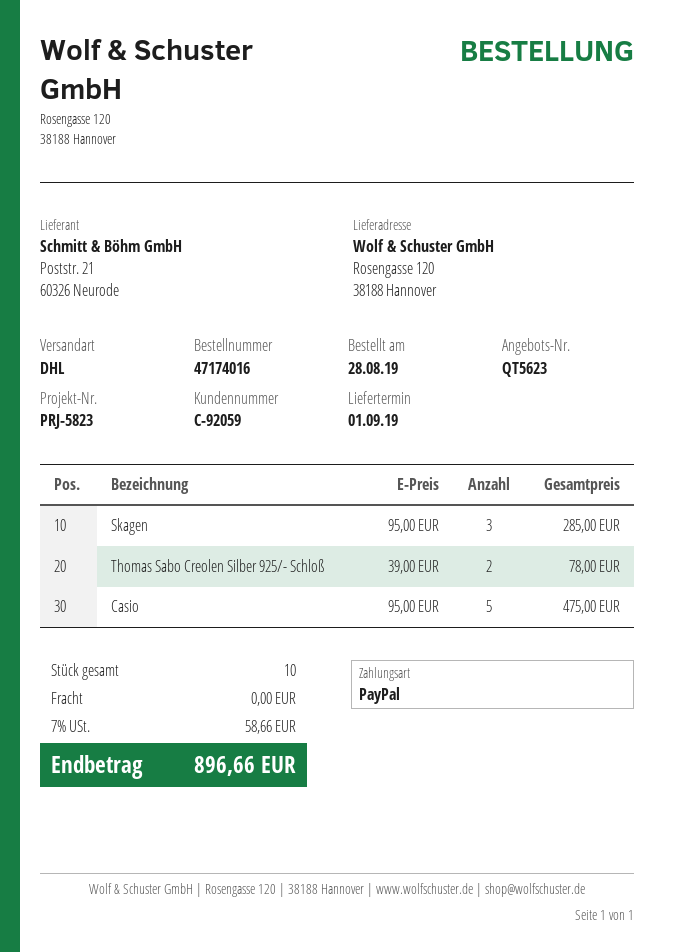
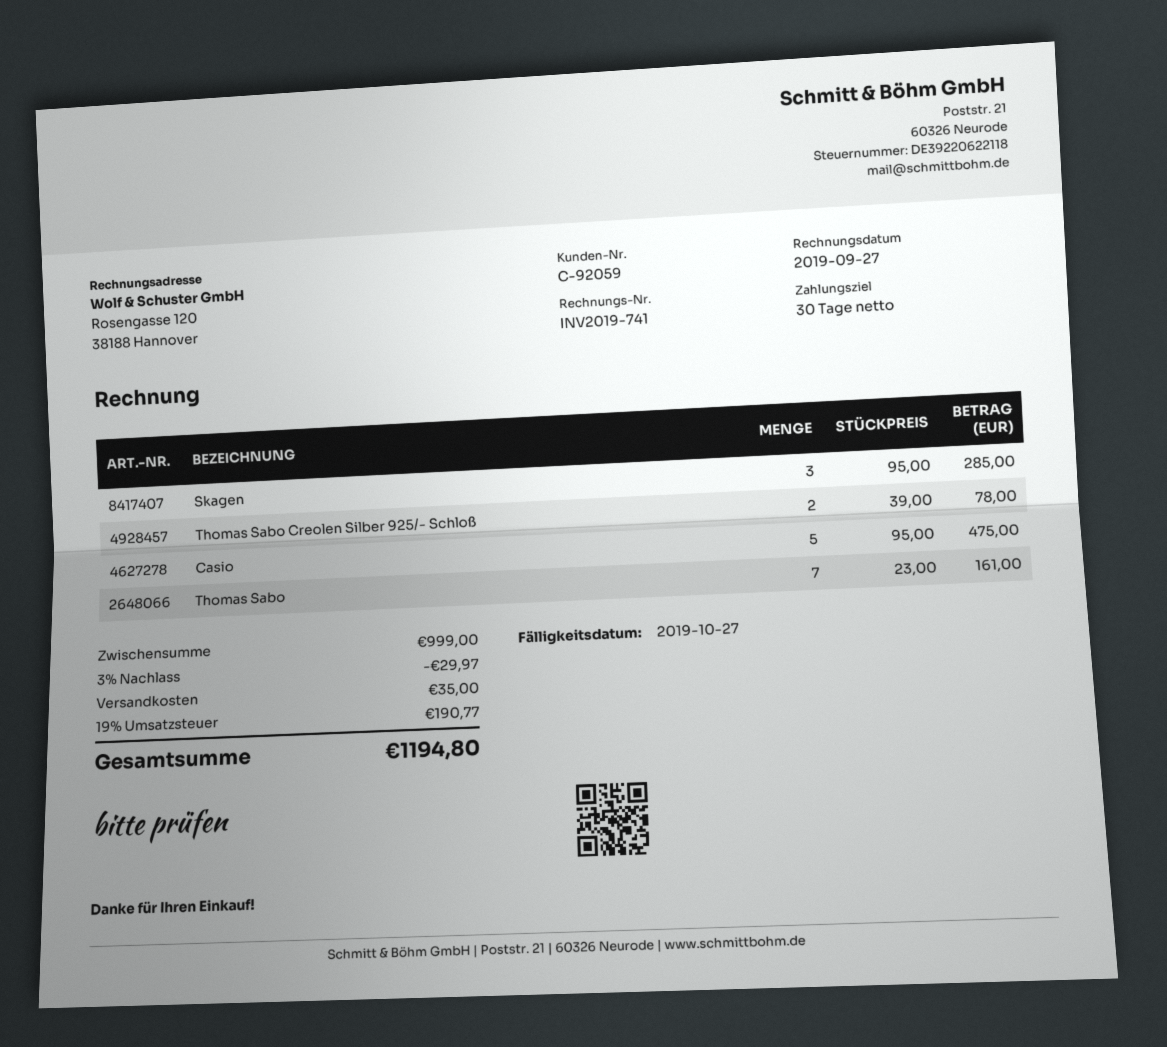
Thomas Sabo: none -> 7 x 23.00 = 161.00
discount: none -> 3% = 29.97
shipping: 0.00 -> 35.00
tax: 7% = 58.66 -> 19% = 190.77
total: 896.66 -> 1194.80

